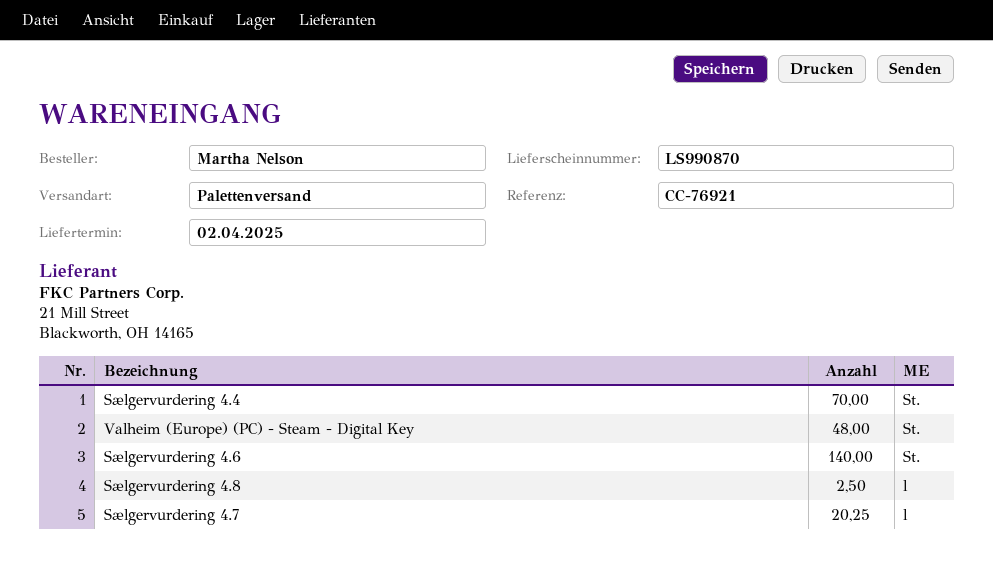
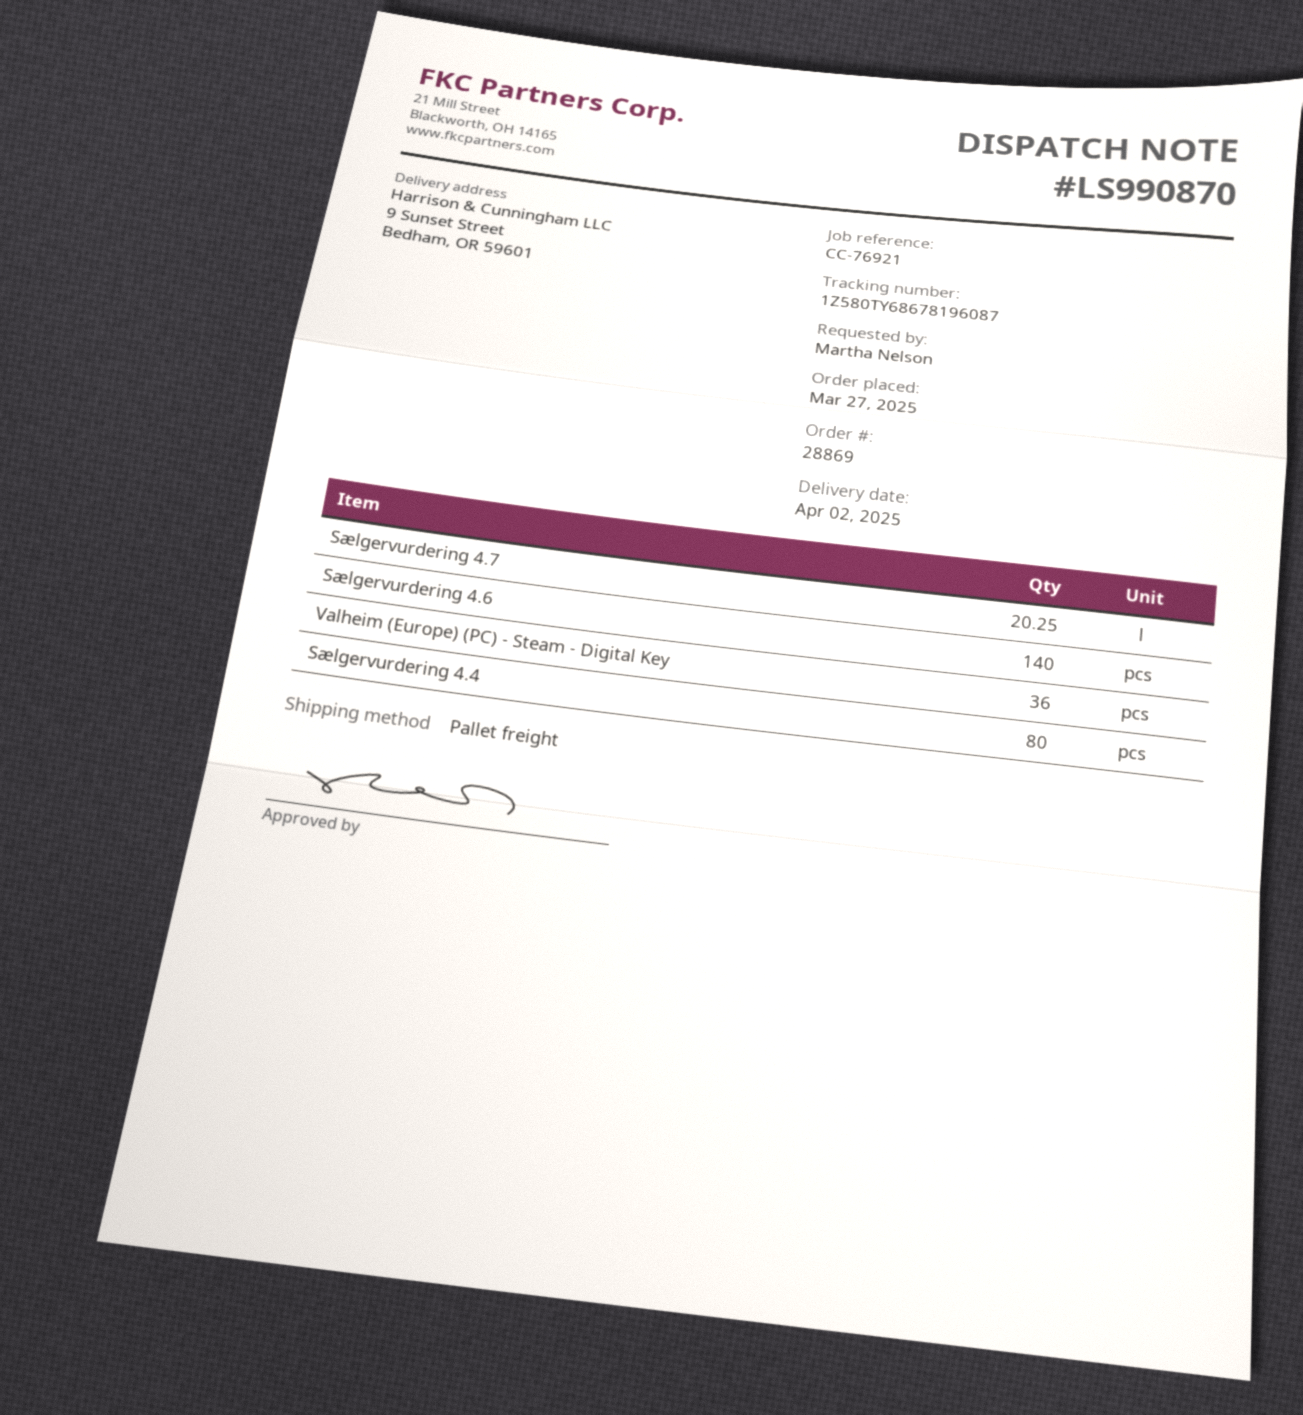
Sælgervurdering 4.4: 70 -> 80
Valheim (Europe) (PC) - Steam - Digital Key: 48 -> 36
Sælgervurdering 4.8: 2.5 -> none

